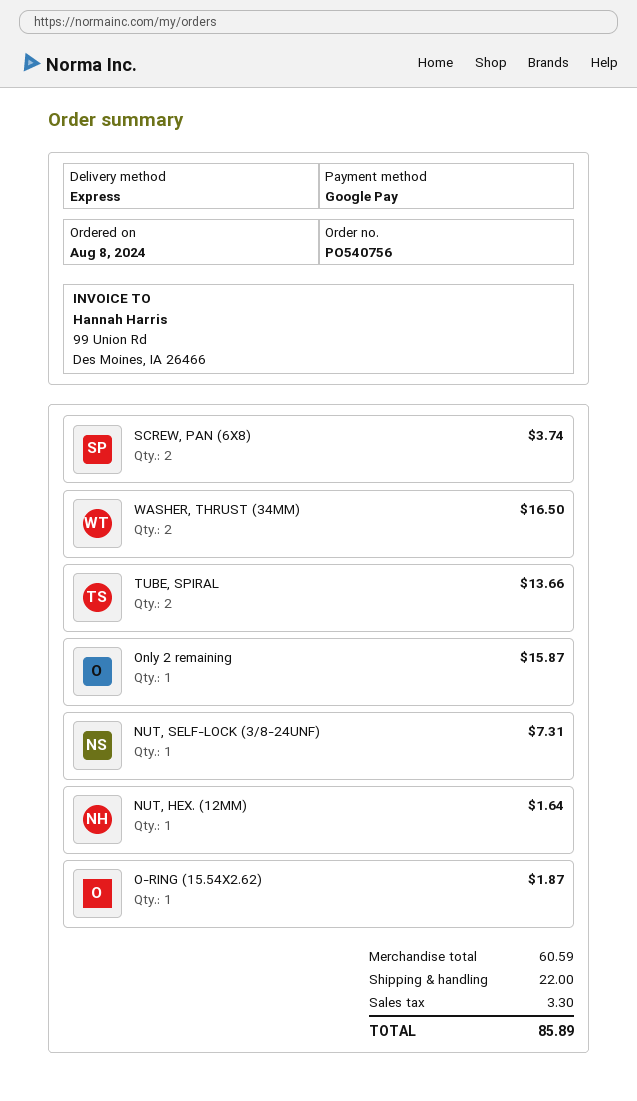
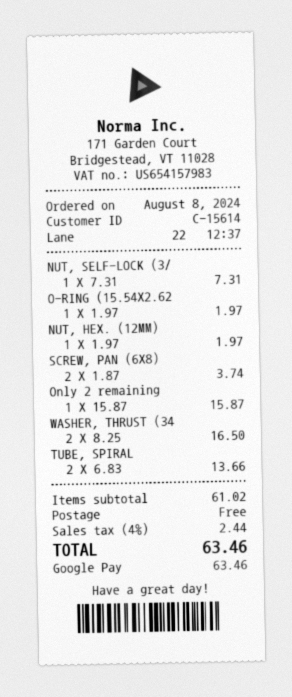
NUT, HEX. (12MM): 1 for 1.64 -> 1 for 1.97
O-RING (15.54X2.62): 1 for 1.87 -> 1 for 1.97
subtotal: 60.59 -> 61.02
shipping: 22.00 -> 0.00
tax: 3.30 -> 2.44
total: 85.89 -> 63.46

